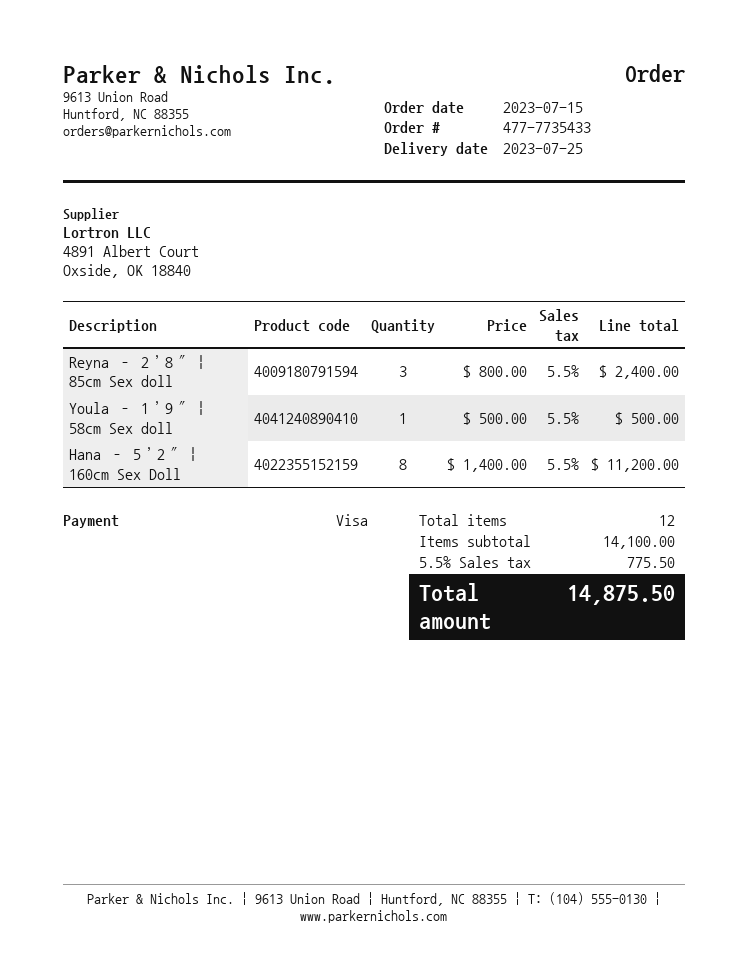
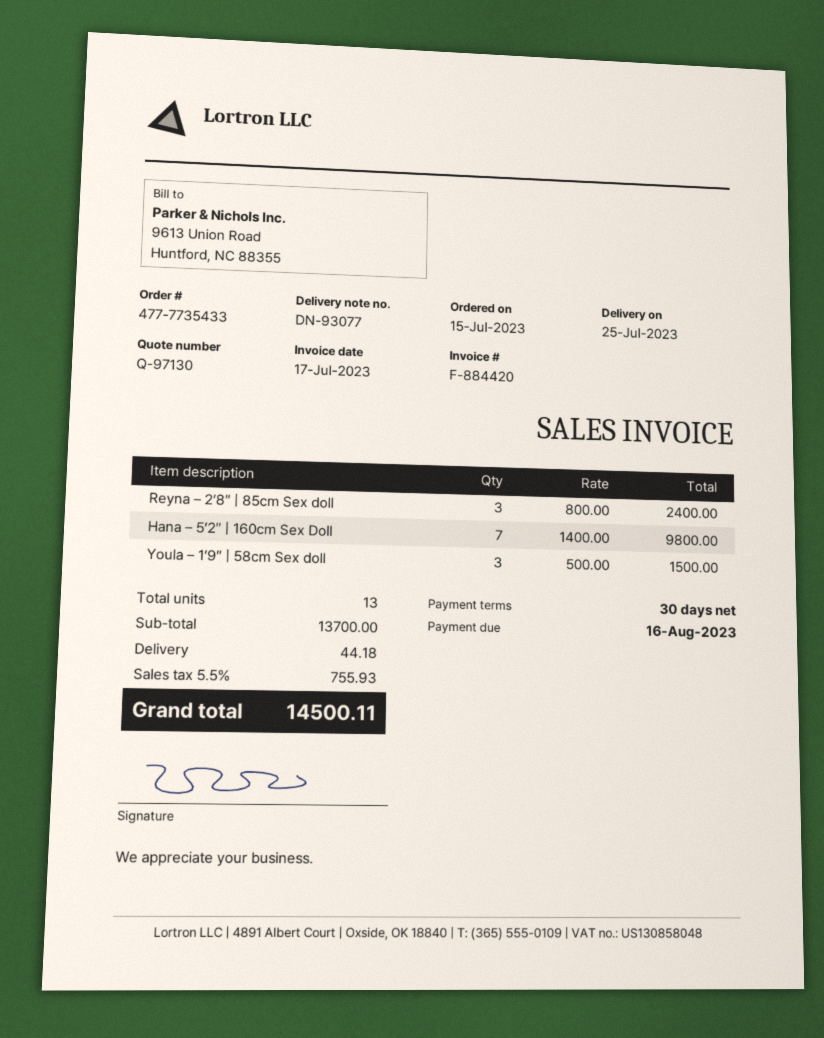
Youla – 1’9″ | 58cm Sex doll: 1 x 500.00 = 500.00 -> 3 x 500.00 = 1500.00
Hana – 5’2″ | 160cm Sex Doll: 8 x 1400.00 = 11200.00 -> 7 x 1400.00 = 9800.00
total quantity: 12 -> 13
subtotal: 14100.00 -> 13700.00
shipping: none -> 44.18
tax: 5.5% = 775.50 -> 5.5% = 755.93
total: 14875.50 -> 14500.11

